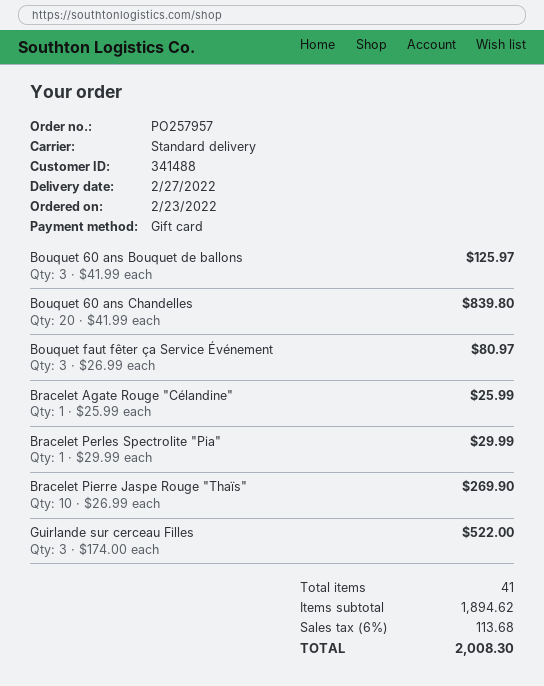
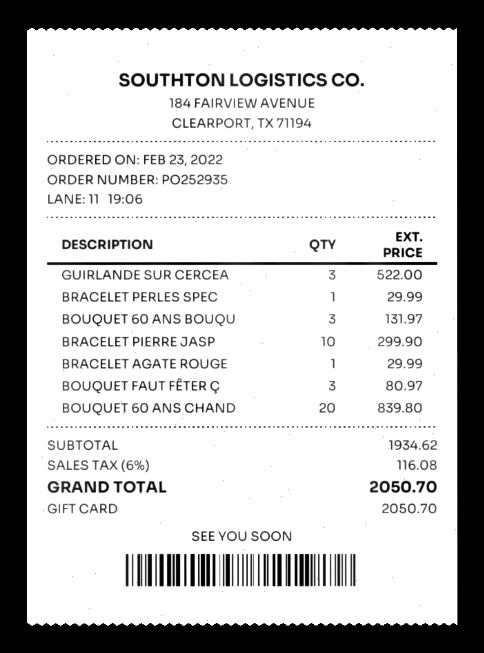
order number: PO257957 -> PO252935
Bouquet 60 ans Bouquet de ballons: 3 for 125.97 -> 3 for 131.97
Bracelet Agate Rouge "Célandine": 1 for 25.99 -> 1 for 29.99
Bracelet Pierre Jaspe Rouge "Thaïs": 10 for 269.90 -> 10 for 299.90
subtotal: 1894.62 -> 1934.62
tax: 6% = 113.68 -> 6% = 116.08
total: 2008.30 -> 2050.70

